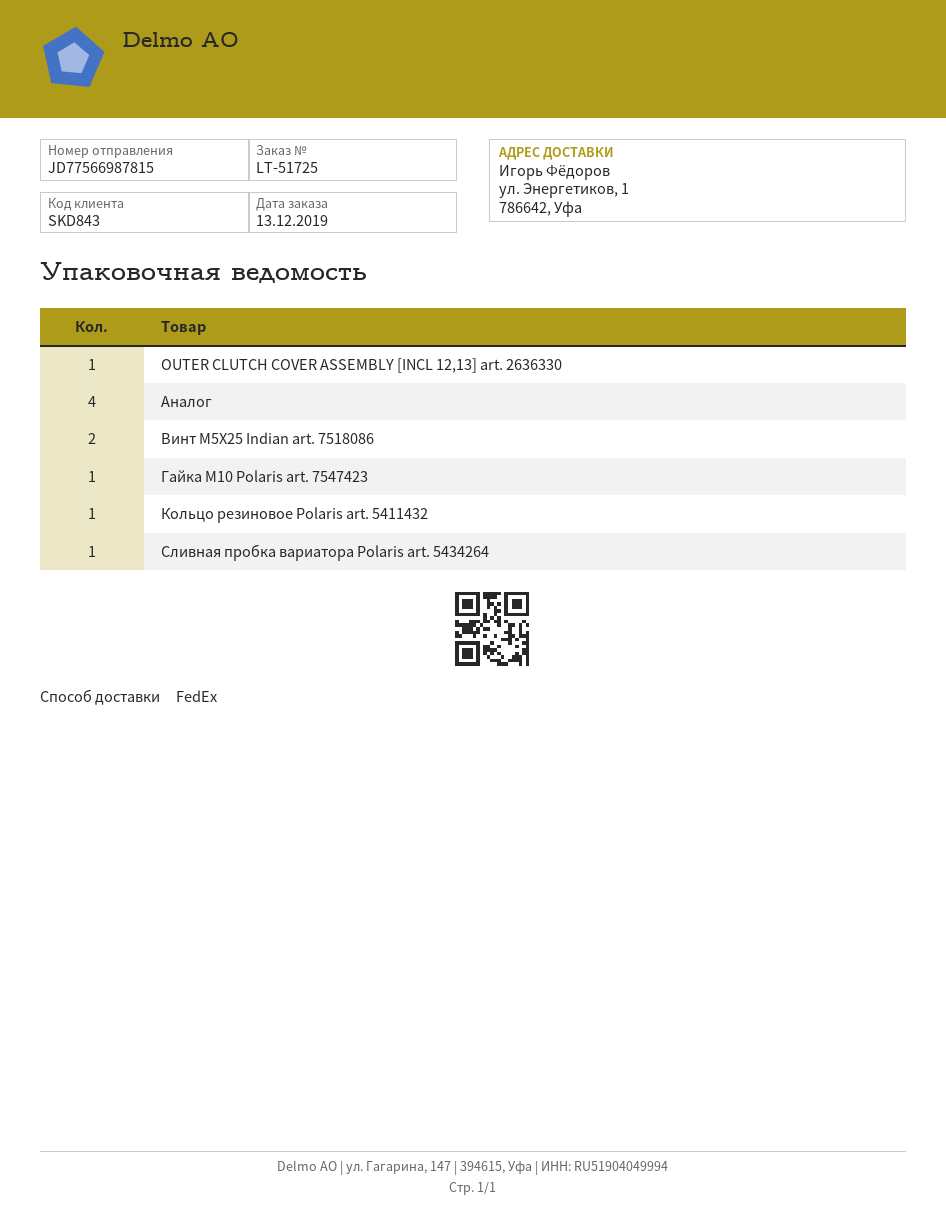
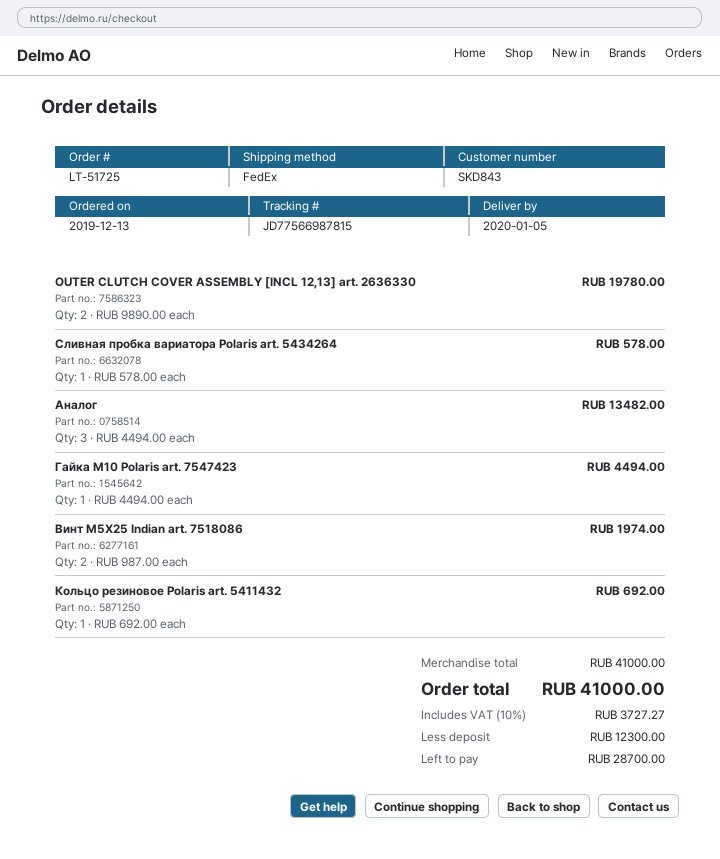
OUTER CLUTCH COVER ASSEMBLY [INCL 12,13] art. 2636330: 1 -> 2
Аналог: 4 -> 3

